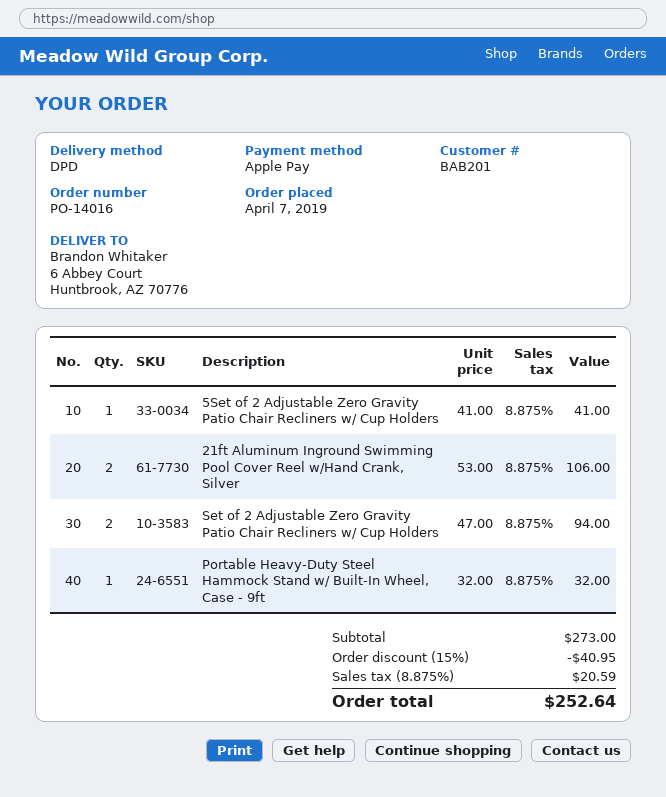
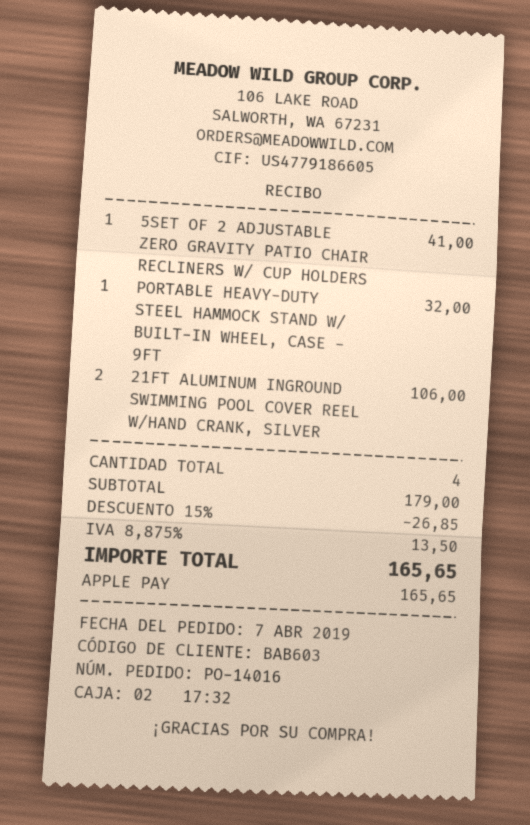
customer number: BAB201 -> BAB603
Set of 2 Adjustable Zero Gravity Patio Chair Recliners w/ Cup Holders: 2 for 94.00 -> none
subtotal: 273.00 -> 179.00
discount: 15% = 40.95 -> 15% = 26.85
tax: 8.875% = 20.59 -> 8.875% = 13.50
total: 252.64 -> 165.65

